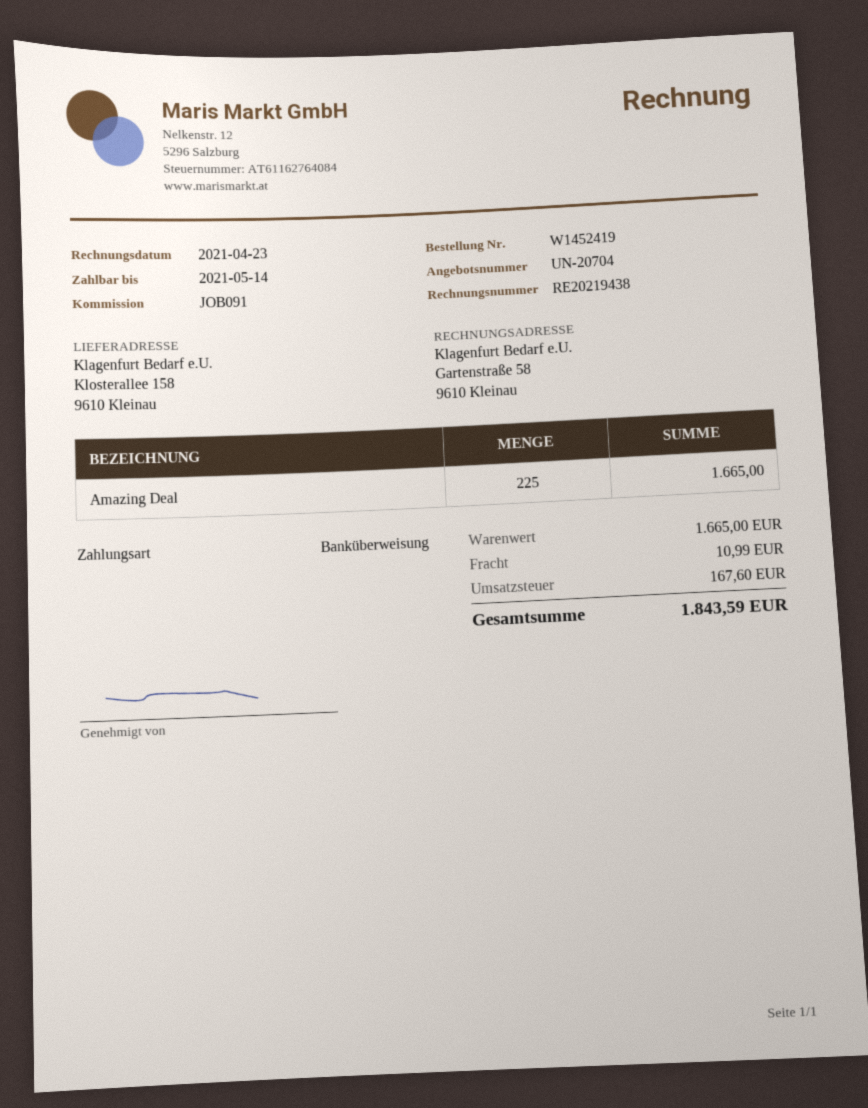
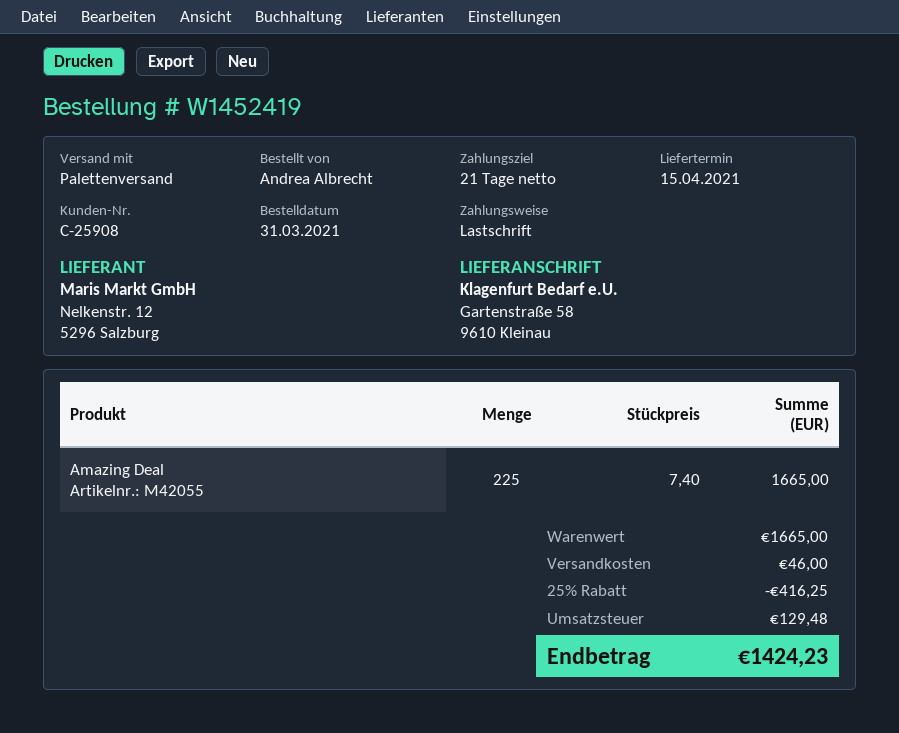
payment method: bank transfer -> direct debit
ship to: Klosterallee 158, 9610 Kleinau -> Gartenstraße 58, 9610 Kleinau
discount: none -> 25% = 416.25
shipping: 10.99 -> 46.00
tax: 167.60 -> 129.48
total: 1843.59 -> 1424.23

